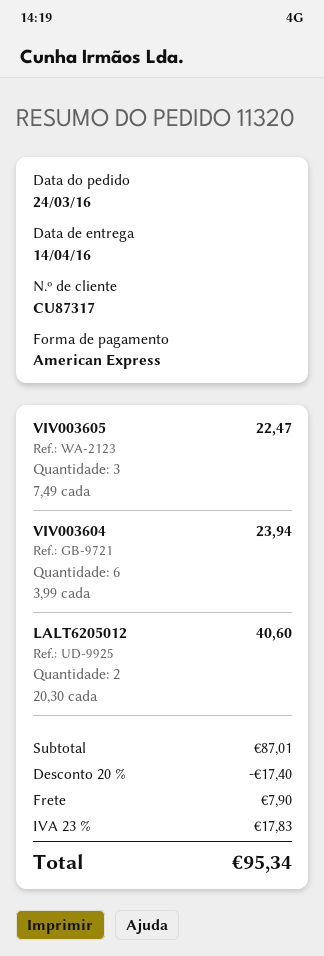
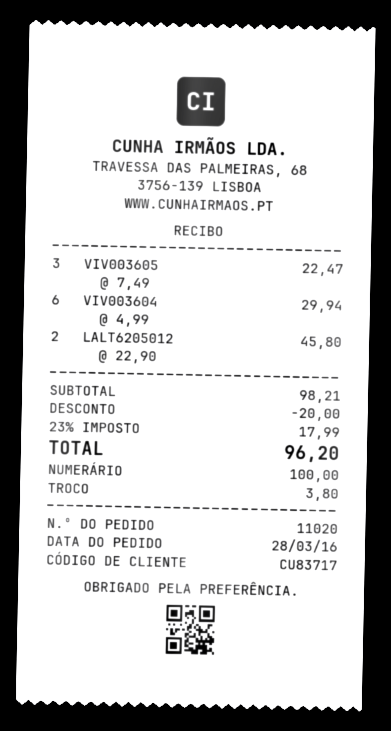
order number: 11320 -> 11020
order date: 2016-03-24 -> 2016-03-28
customer number: CU87317 -> CU83717
payment method: American Express -> cash
VIV003604: 6 x 3.99 = 23.94 -> 6 x 4.99 = 29.94
LALT6205012: 2 x 20.30 = 40.60 -> 2 x 22.90 = 45.80
subtotal: 87.01 -> 98.21
discount: 17.40 -> 20.00
shipping: 7.90 -> none
tax: 23% = 17.83 -> 23% = 17.99
total: 95.34 -> 96.20

